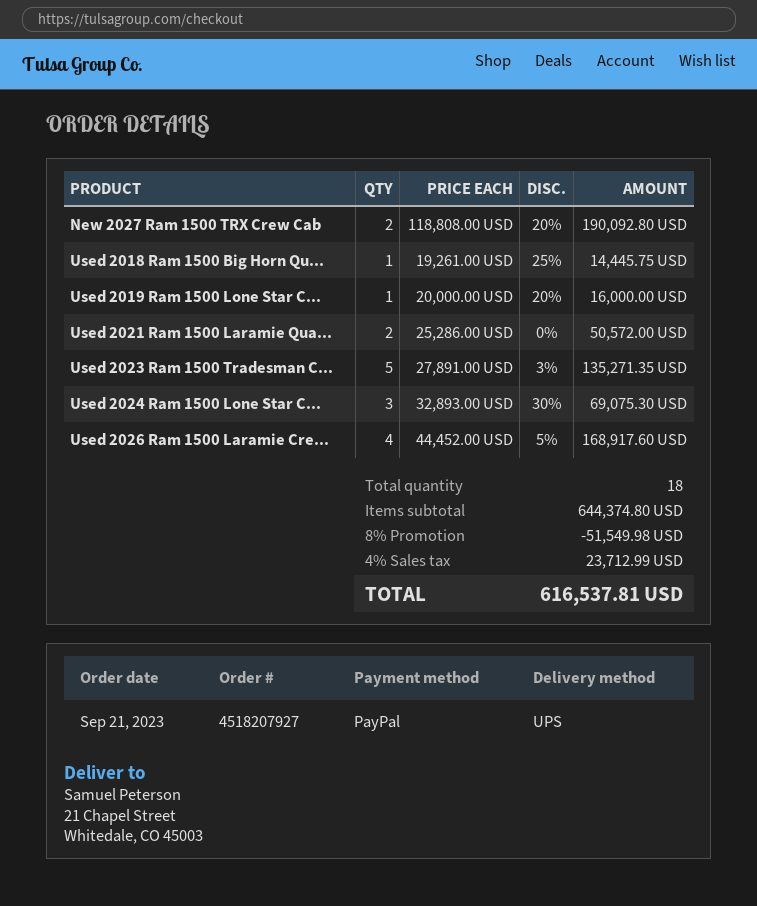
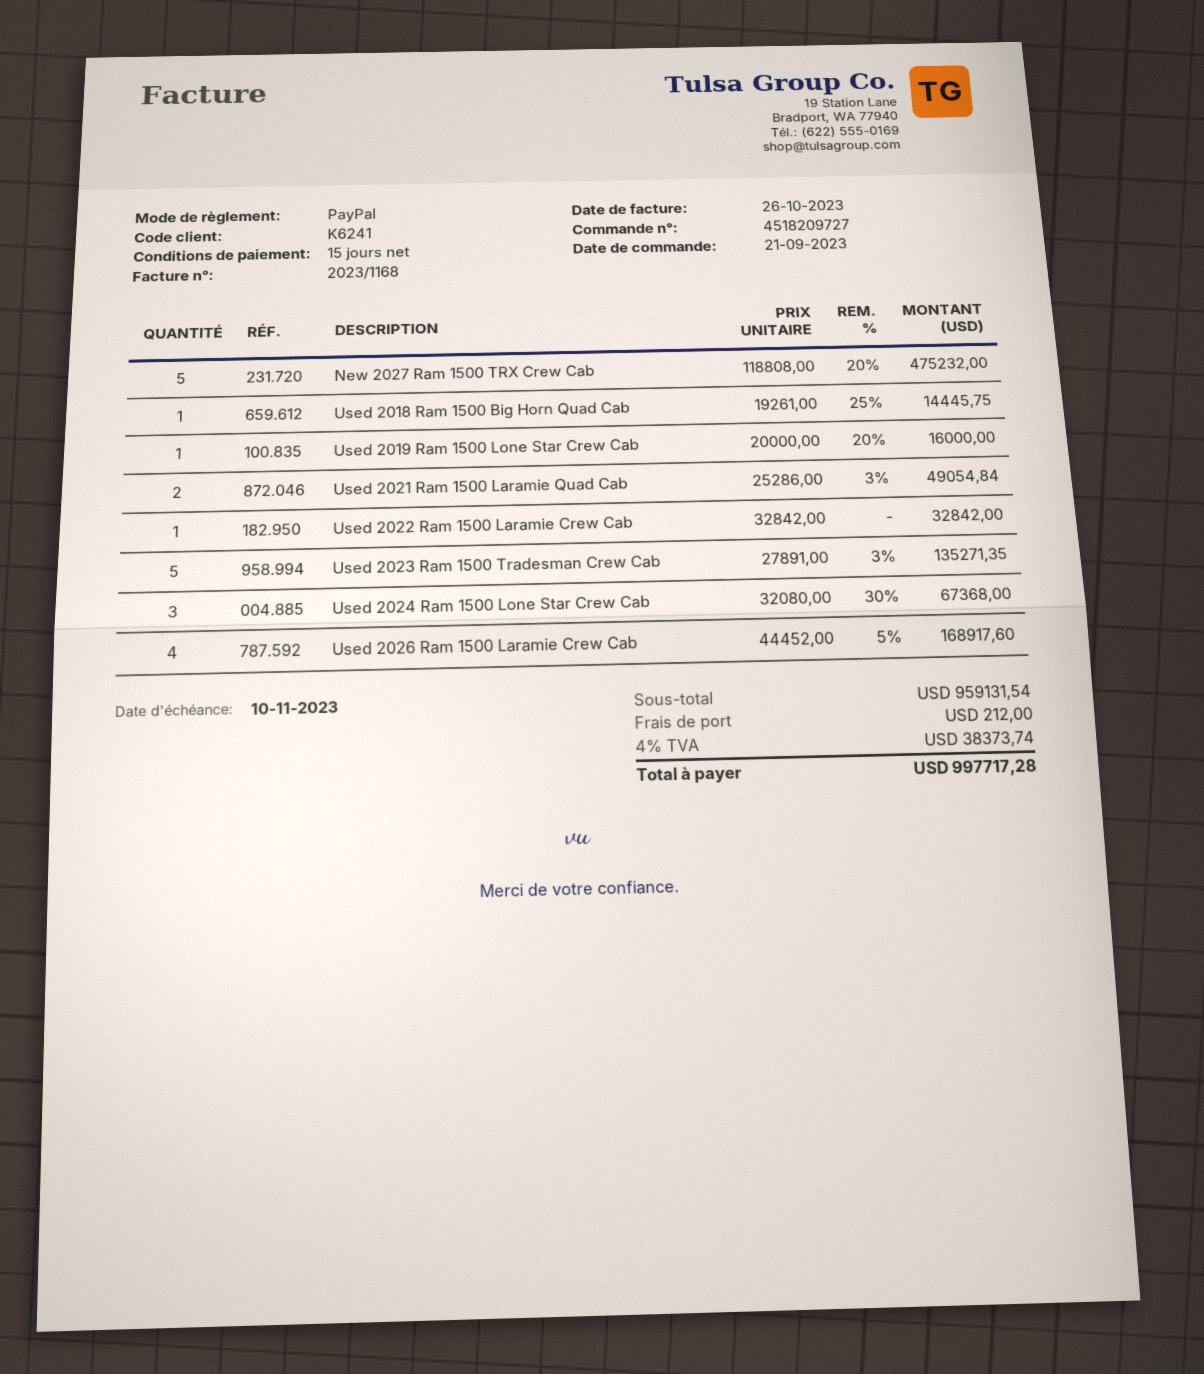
order number: 4518207927 -> 4518209727
New 2027 Ram 1500 TRX Crew Cab: 2 x 118808.00 - 20% = 190092.80 -> 5 x 118808.00 - 20% = 475232.00
Used 2021 Ram 1500 Laramie Qua...: 2 x 25286.00 = 50572.00 -> 2 x 25286.00 - 3% = 49054.84
Used 2024 Ram 1500 Lone Star C...: 3 x 32893.00 - 30% = 69075.30 -> 3 x 32080.00 - 30% = 67368.00
Used 2022 Ram 1500 Laramie Crew Cab: none -> 1 x 32842.00 = 32842.00
subtotal: 644374.80 -> 959131.54
discount: 8% = 51549.98 -> none
shipping: none -> 212.00
tax: 4% = 23712.99 -> 4% = 38373.74
total: 616537.81 -> 997717.28

